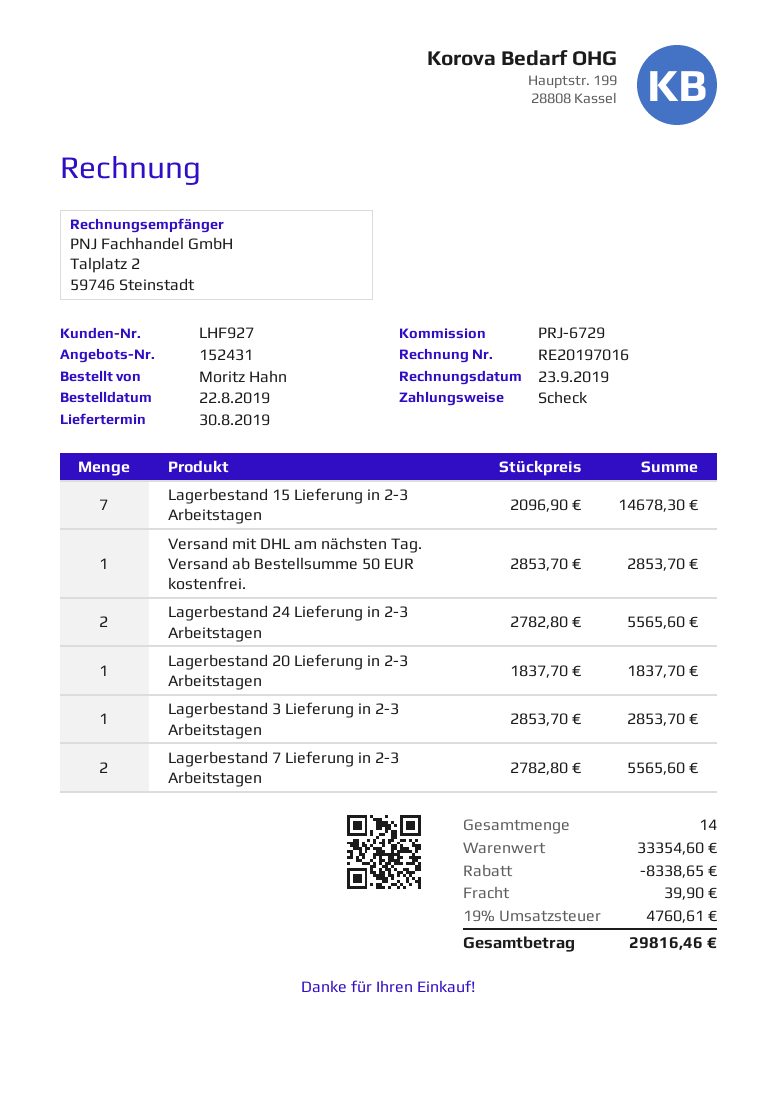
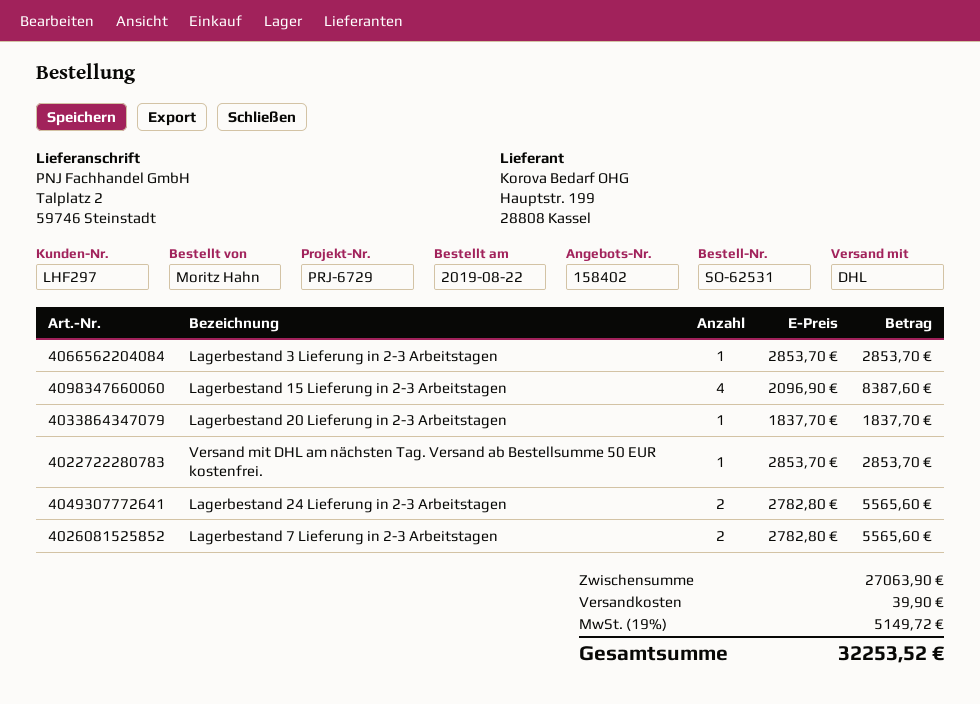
quote number: 152431 -> 158402
customer number: LHF927 -> LHF297
Lagerbestand 15 Lieferung in 2-3 Arbeitstagen: 7 x 2096.90 = 14678.30 -> 4 x 2096.90 = 8387.60
subtotal: 33354.60 -> 27063.90
discount: 8338.65 -> none
tax: 19% = 4760.61 -> 19% = 5149.72
total: 29816.46 -> 32253.52

